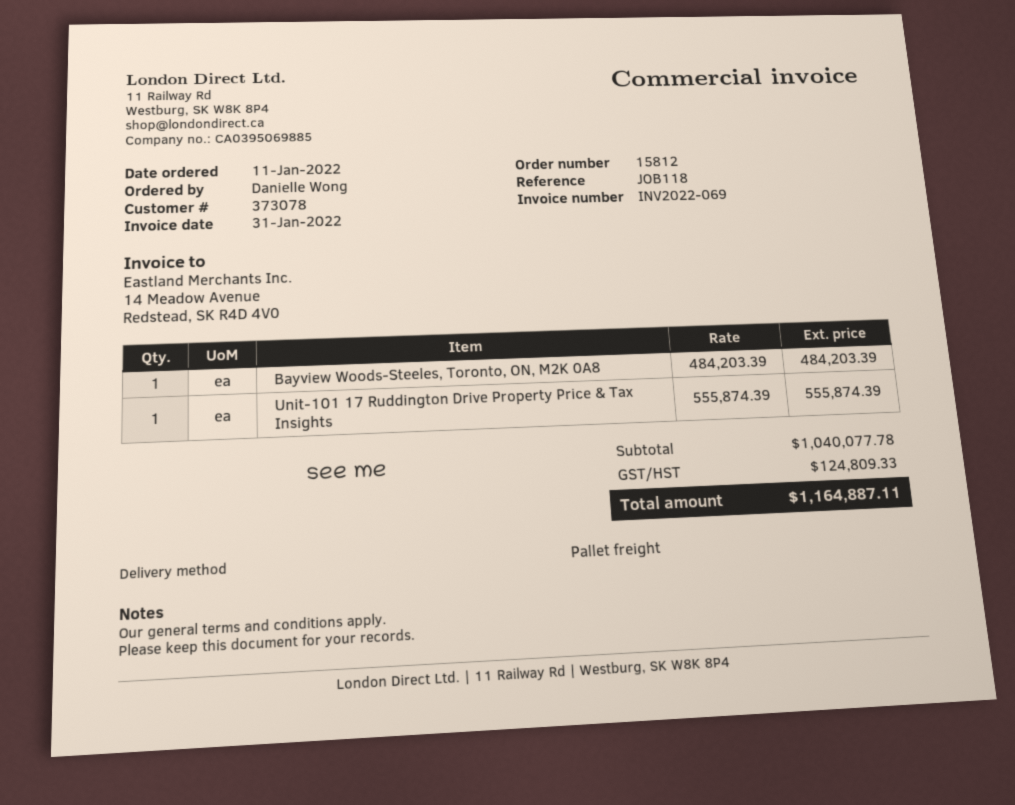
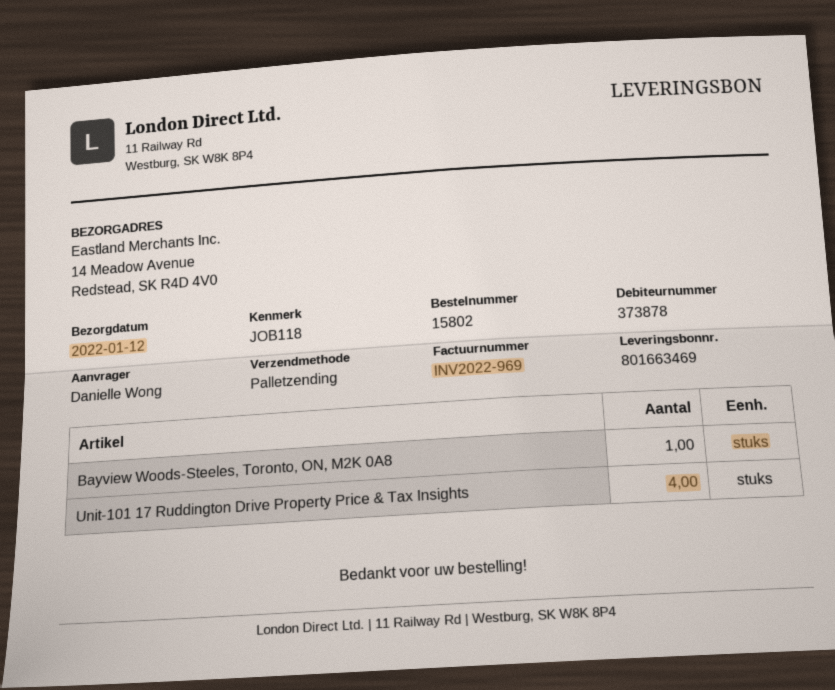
order number: 15812 -> 15802
invoice number: INV2022-069 -> INV2022-969
customer number: 373078 -> 373878
Unit-101 17 Ruddington Drive Property Price & Tax Insights: 1 -> 4

